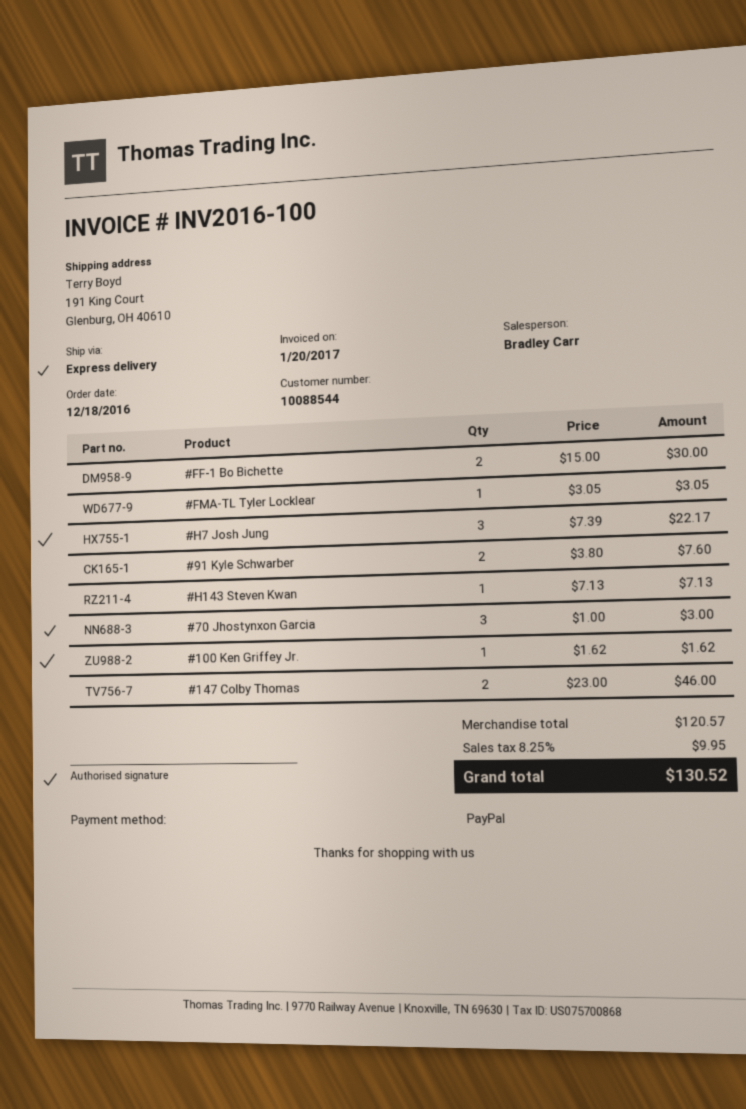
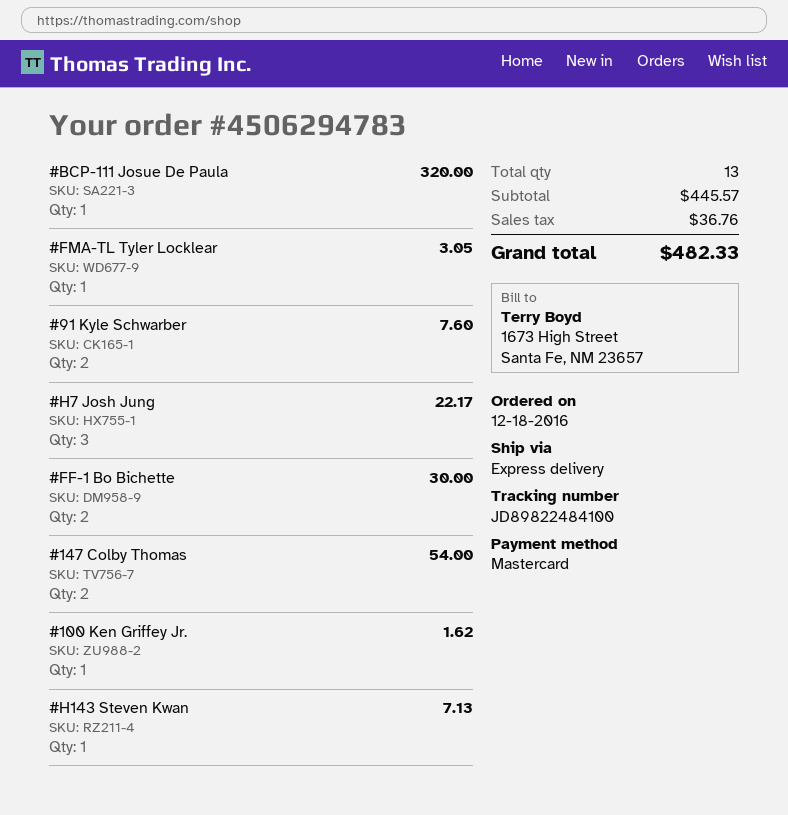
payment method: PayPal -> Mastercard
#70 Jhostynxon Garcia: 3 for 3.00 -> none
#147 Colby Thomas: 2 for 46.00 -> 2 for 54.00
#BCP-111 Josue De Paula: none -> 1 for 320.00
subtotal: 120.57 -> 445.57
tax: 9.95 -> 36.76
total: 130.52 -> 482.33

